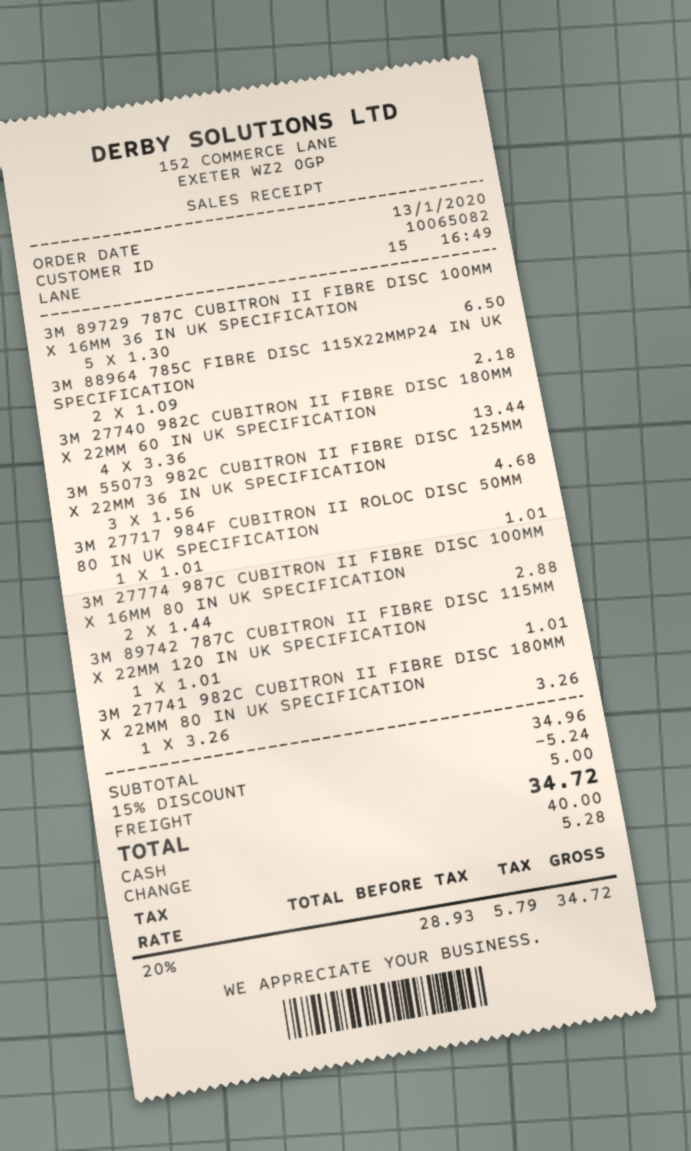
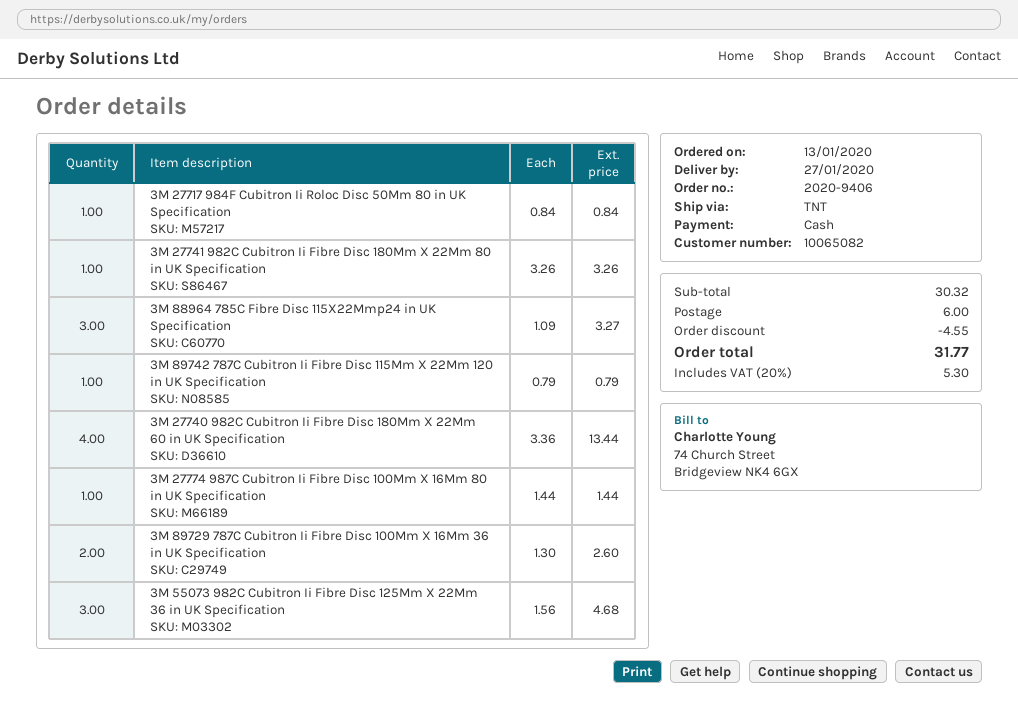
3M 89729 787C CUBITRON II FIBRE DISC 100MM X 16MM 36 IN UK SPECIFICATION: 5 x 1.30 = 6.50 -> 2 x 1.30 = 2.60
3M 88964 785C FIBRE DISC 115X22MMP24 IN UK SPECIFICATION: 2 x 1.09 = 2.18 -> 3 x 1.09 = 3.27
3M 27717 984F CUBITRON II ROLOC DISC 50MM 80 IN UK SPECIFICATION: 1 x 1.01 = 1.01 -> 1 x 0.84 = 0.84
3M 27774 987C CUBITRON II FIBRE DISC 100MM X 16MM 80 IN UK SPECIFICATION: 2 x 1.44 = 2.88 -> 1 x 1.44 = 1.44
3M 89742 787C CUBITRON II FIBRE DISC 115MM X 22MM 120 IN UK SPECIFICATION: 1 x 1.01 = 1.01 -> 1 x 0.79 = 0.79
subtotal: 34.96 -> 30.32
discount: 5.24 -> 4.55
shipping: 5.00 -> 6.00
tax: 20% = 5.79 -> 20% = 5.30
total: 34.72 -> 31.77

